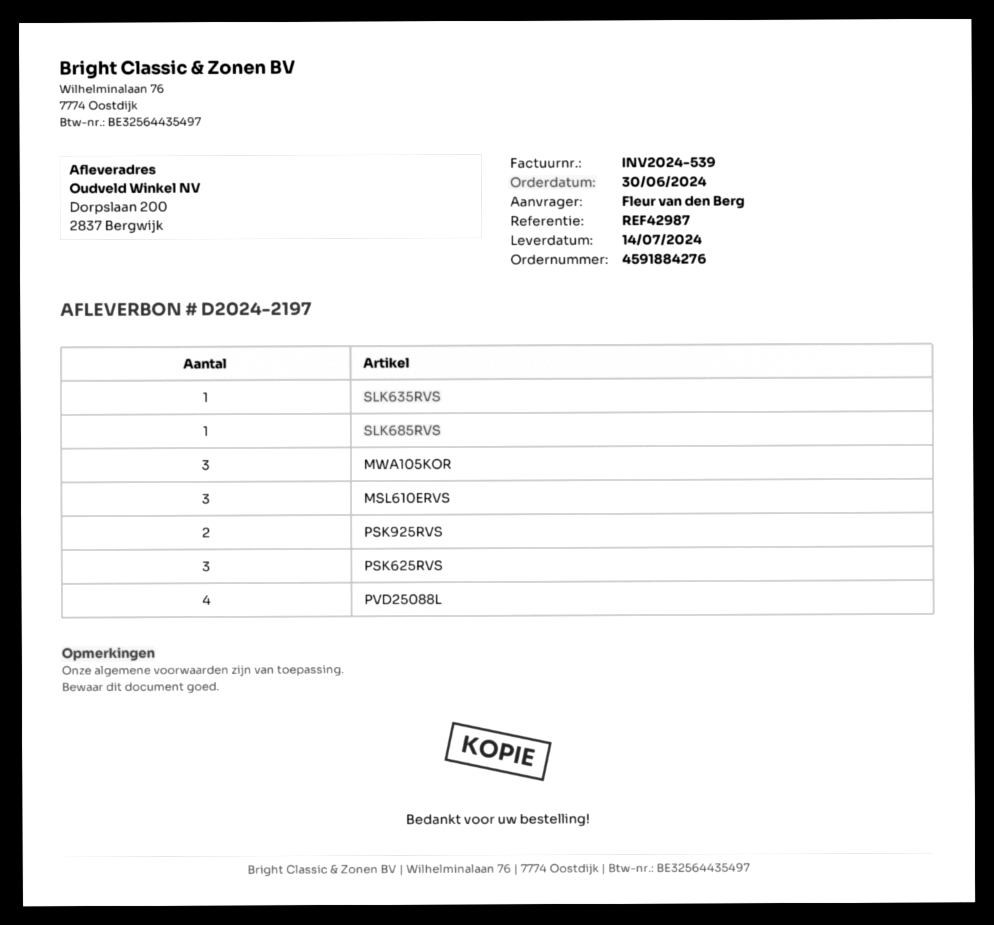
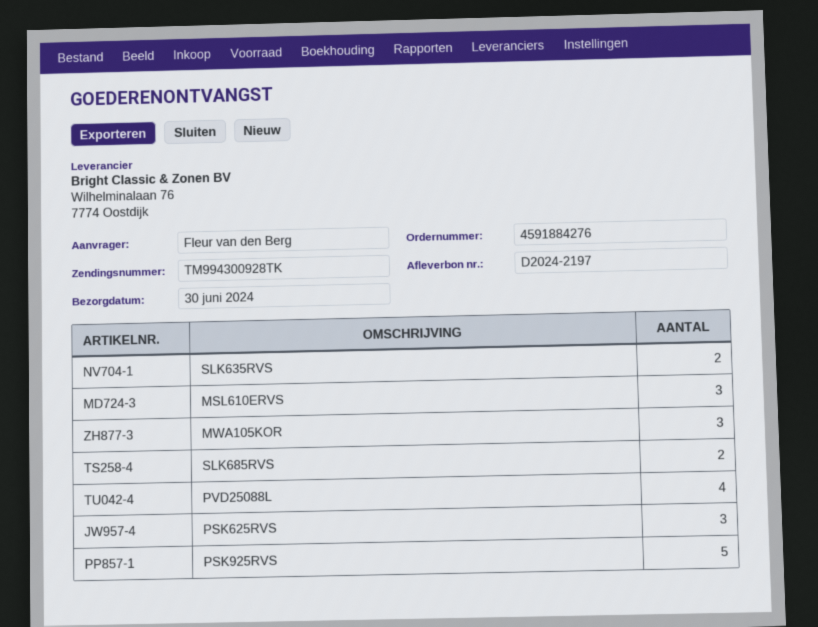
delivery date: 2024-07-14 -> 2024-06-30
SLK635RVS: 1 -> 2
SLK685RVS: 1 -> 2
PSK925RVS: 2 -> 5

